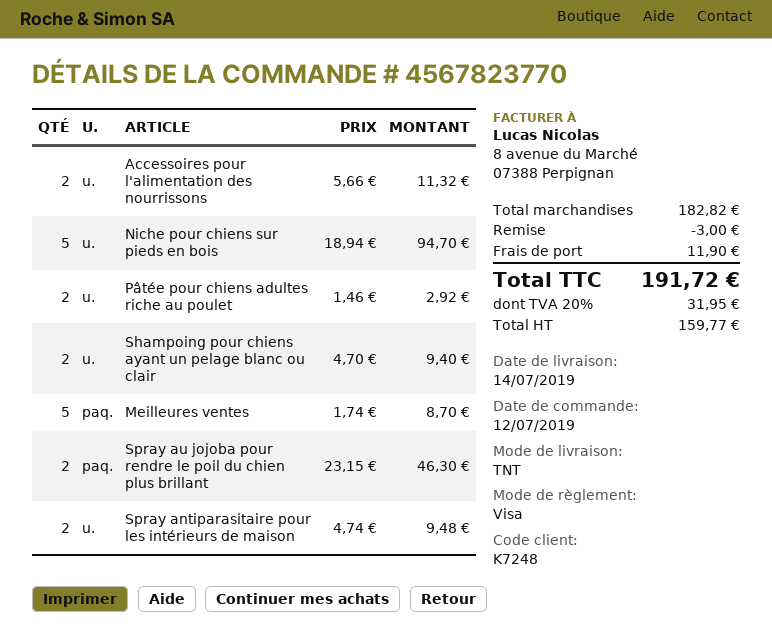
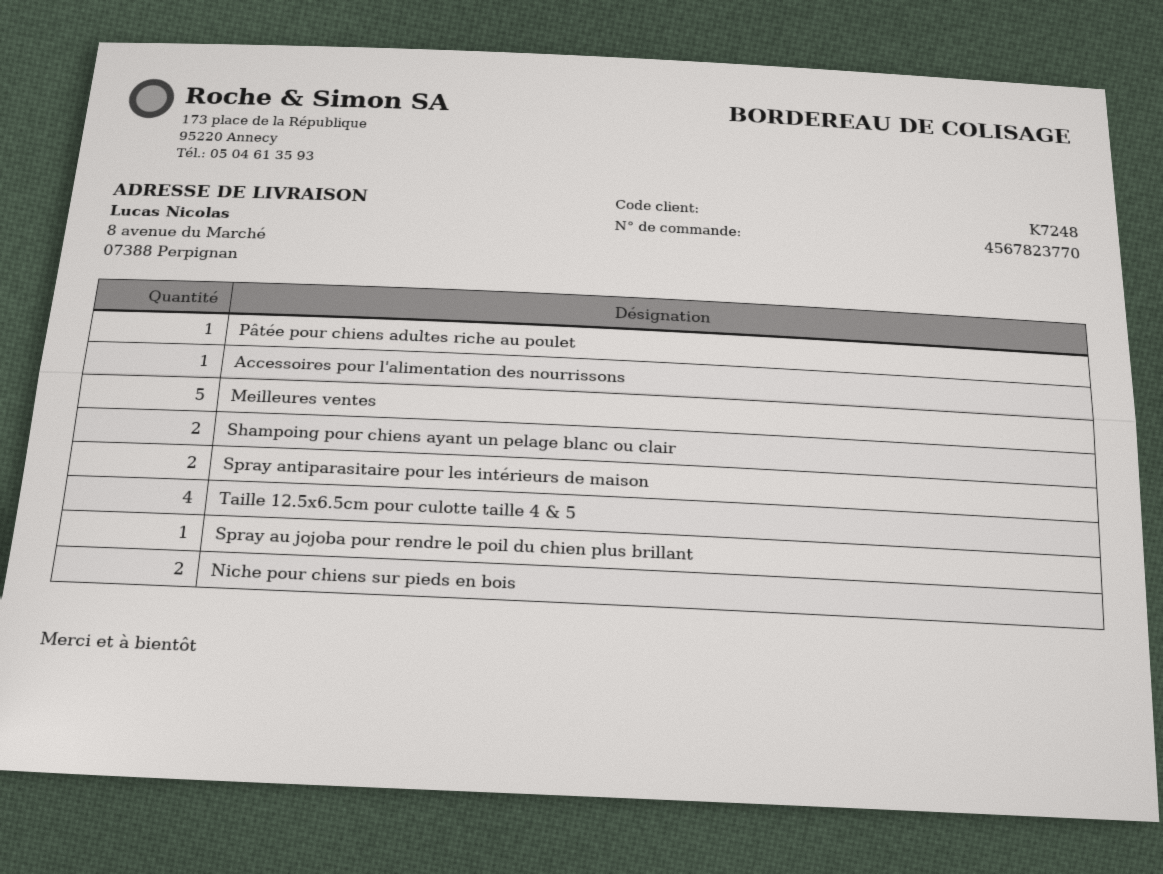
Accessoires pour l'alimentation des nourrissons: 2 -> 1
Niche pour chiens sur pieds en bois: 5 -> 2
Pâtée pour chiens adultes riche au poulet: 2 -> 1
Spray au jojoba pour rendre le poil du chien plus brillant: 2 -> 1
Taille 12.5x6.5cm pour culotte taille 4 & 5: none -> 4

